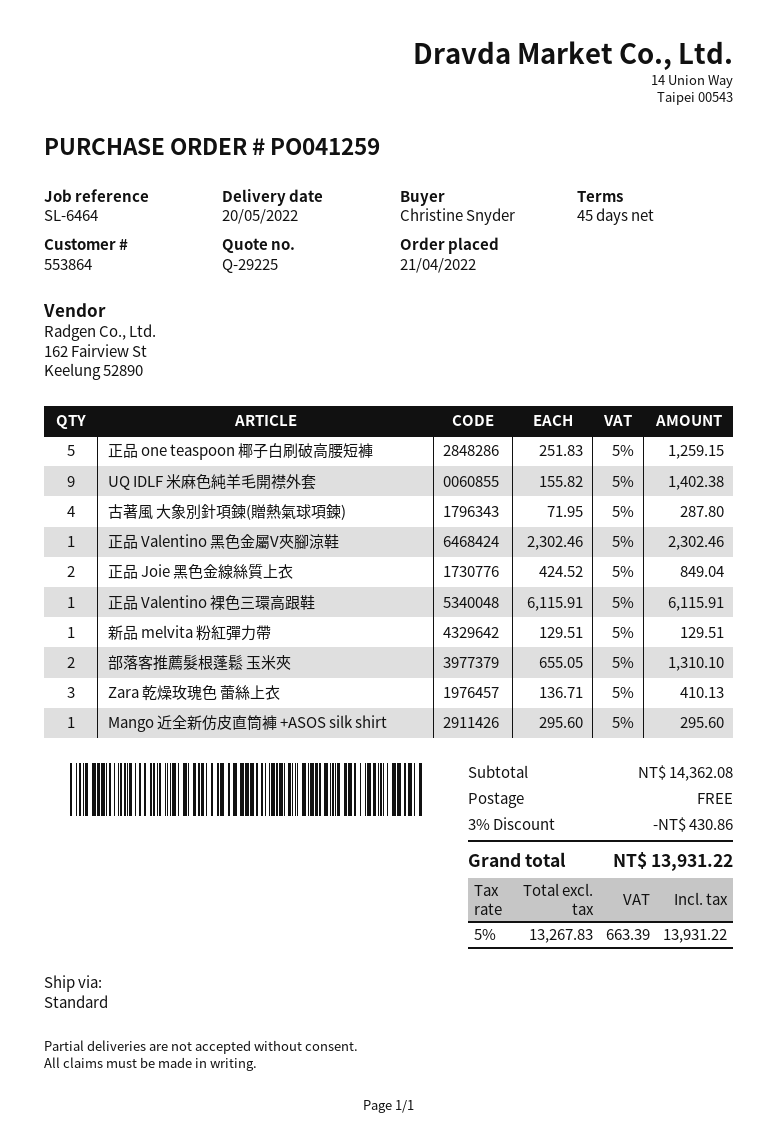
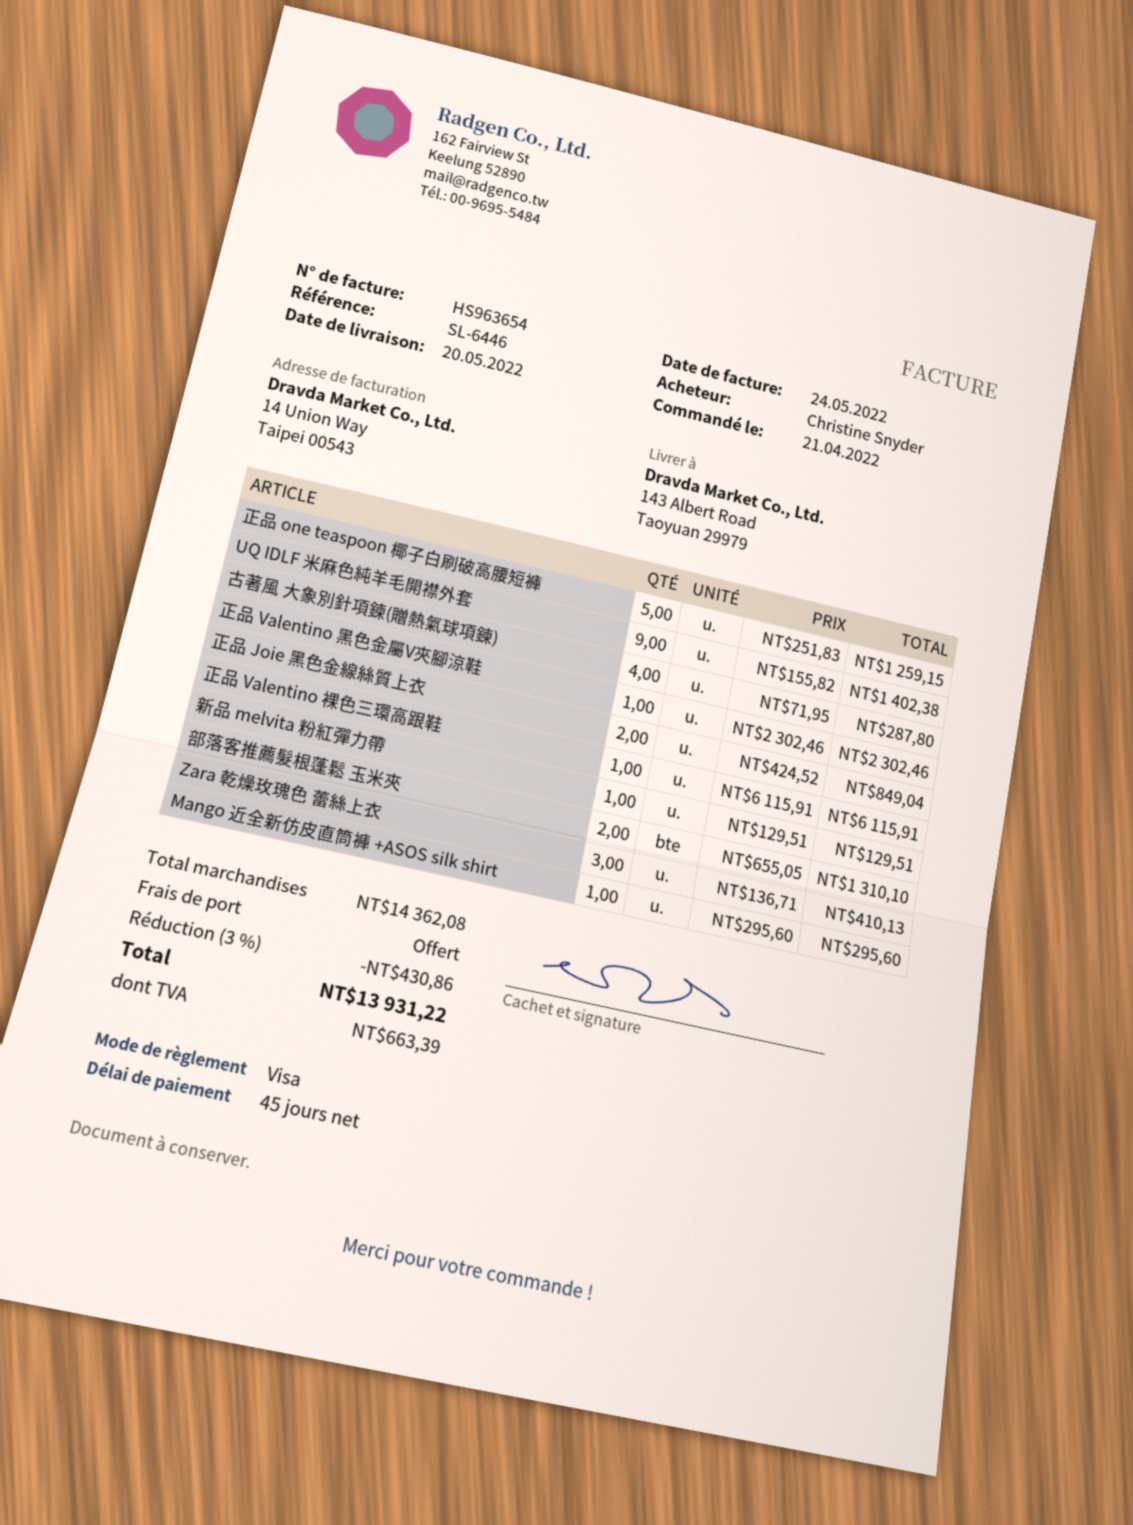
reference: SL-6464 -> SL-6446

